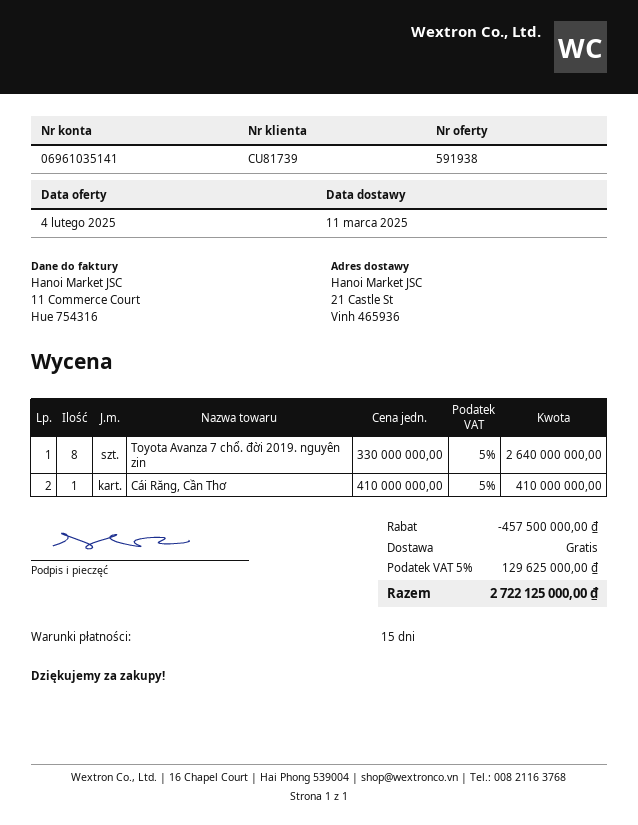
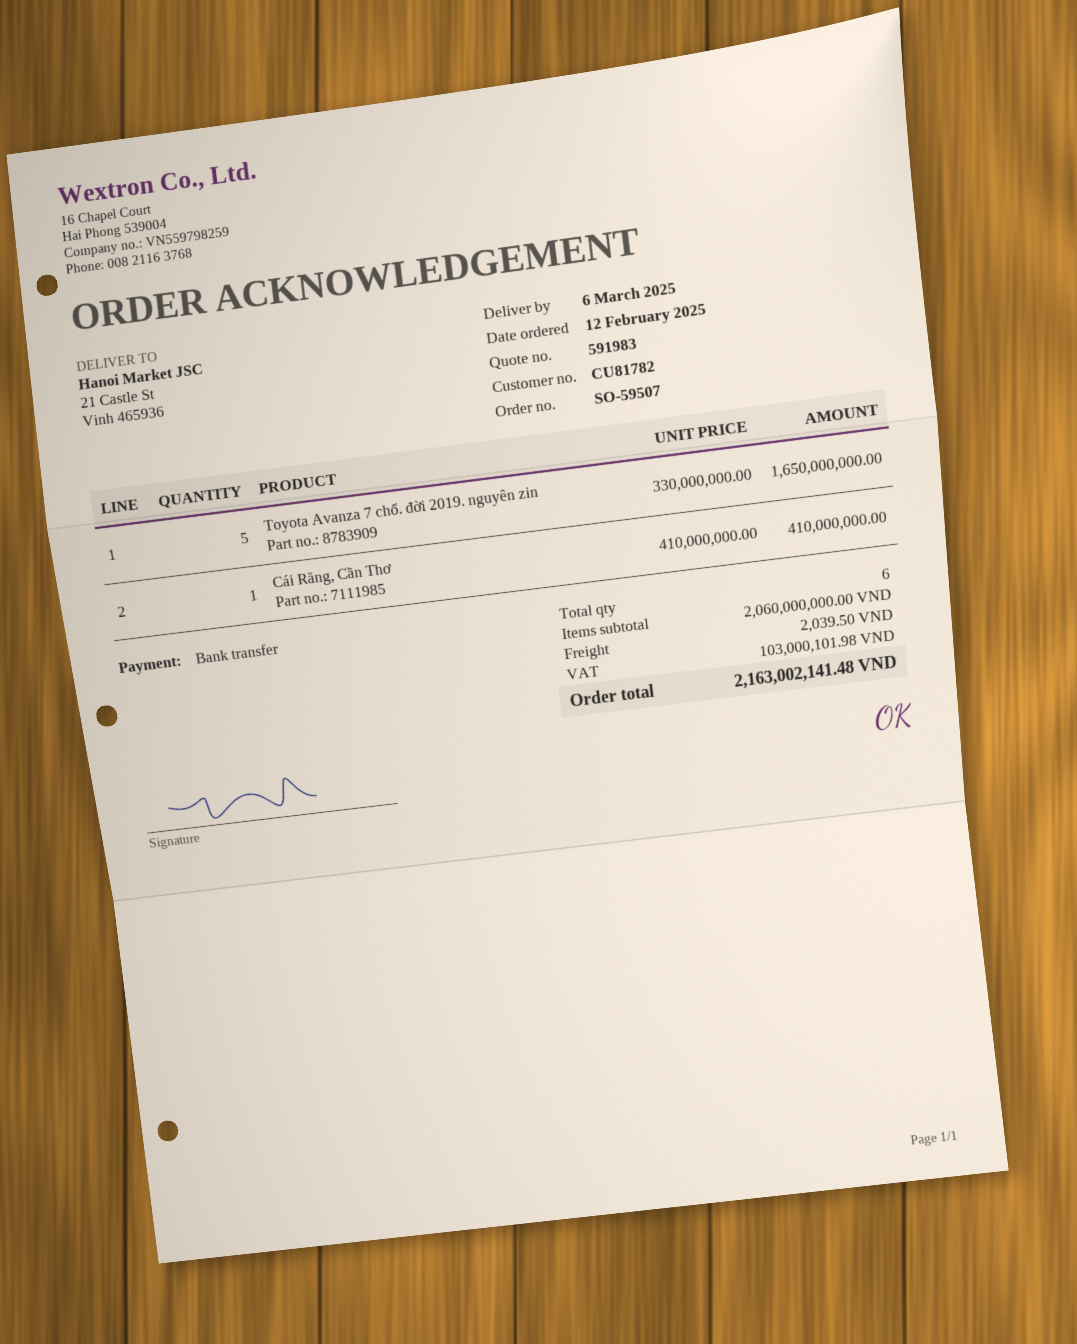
quote number: 591938 -> 591983
delivery date: 2025-03-11 -> 2025-03-06
customer number: CU81739 -> CU81782
Toyota Avanza 7 chổ. đời 2019. nguyên zin: 8 x 330000000.00 = 2640000000.00 -> 5 x 330000000.00 = 1650000000.00
discount: 457500000.00 -> none
shipping: 0.00 -> 2039.50
tax: 129625000.00 -> 103000101.98
total: 2722125000.00 -> 2163002141.48

